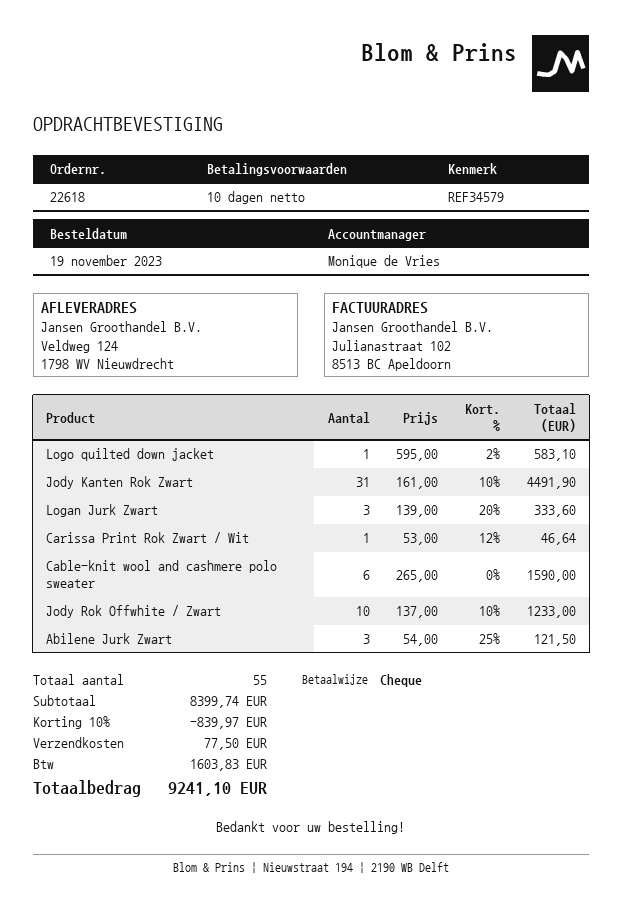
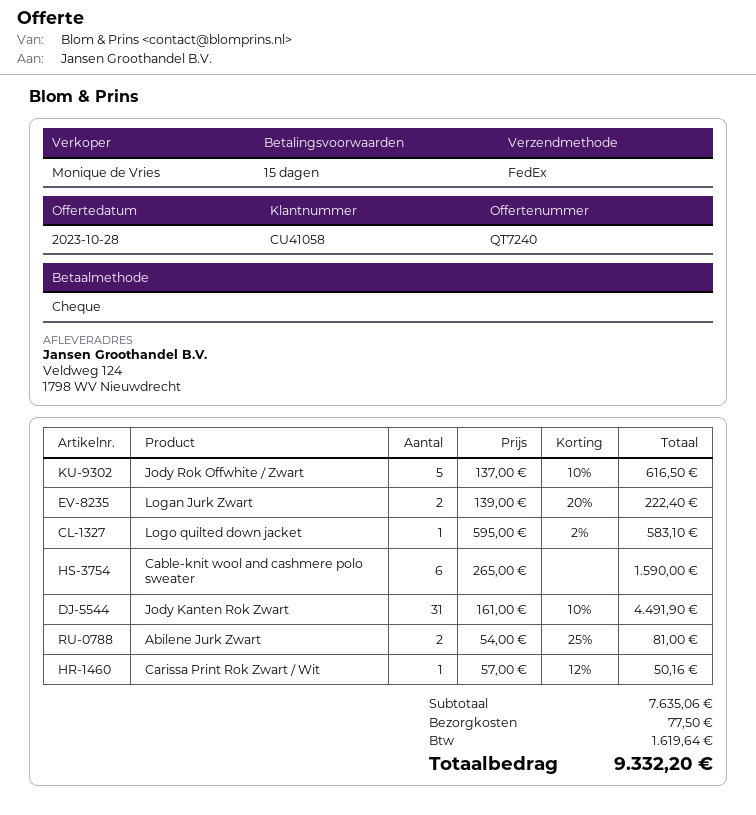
payment terms: 10 days -> 15 days
Logan Jurk Zwart: 3 x 139.00 - 20% = 333.60 -> 2 x 139.00 - 20% = 222.40
Carissa Print Rok Zwart / Wit: 1 x 53.00 - 12% = 46.64 -> 1 x 57.00 - 12% = 50.16
Jody Rok Offwhite / Zwart: 10 x 137.00 - 10% = 1233.00 -> 5 x 137.00 - 10% = 616.50
Abilene Jurk Zwart: 3 x 54.00 - 25% = 121.50 -> 2 x 54.00 - 25% = 81.00
subtotal: 8399.74 -> 7635.06
discount: 10% = 839.97 -> none
tax: 1603.83 -> 1619.64
total: 9241.10 -> 9332.20

